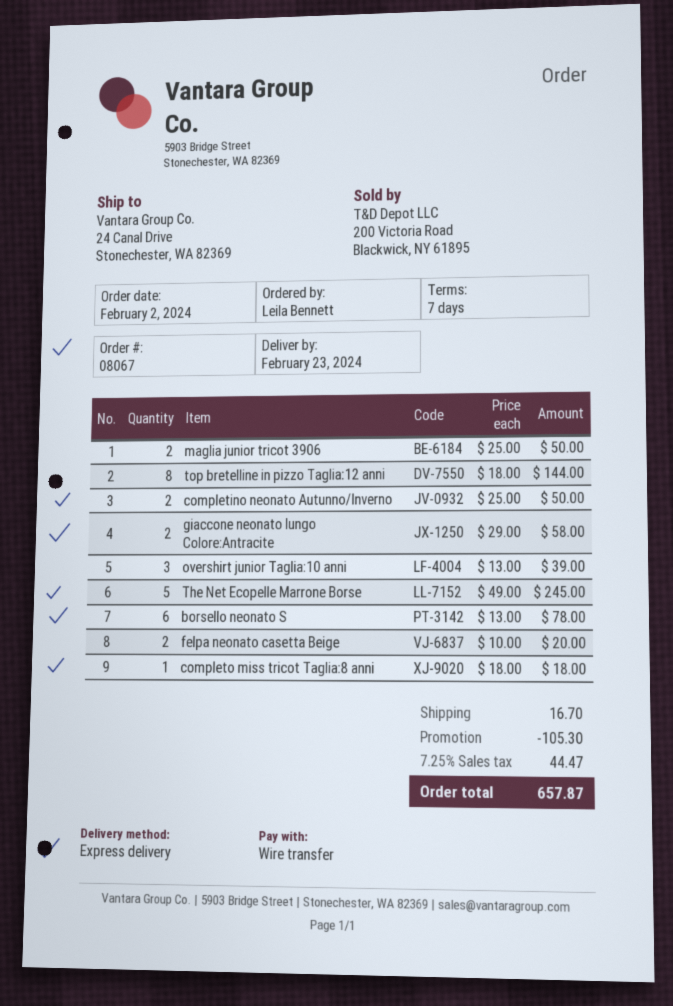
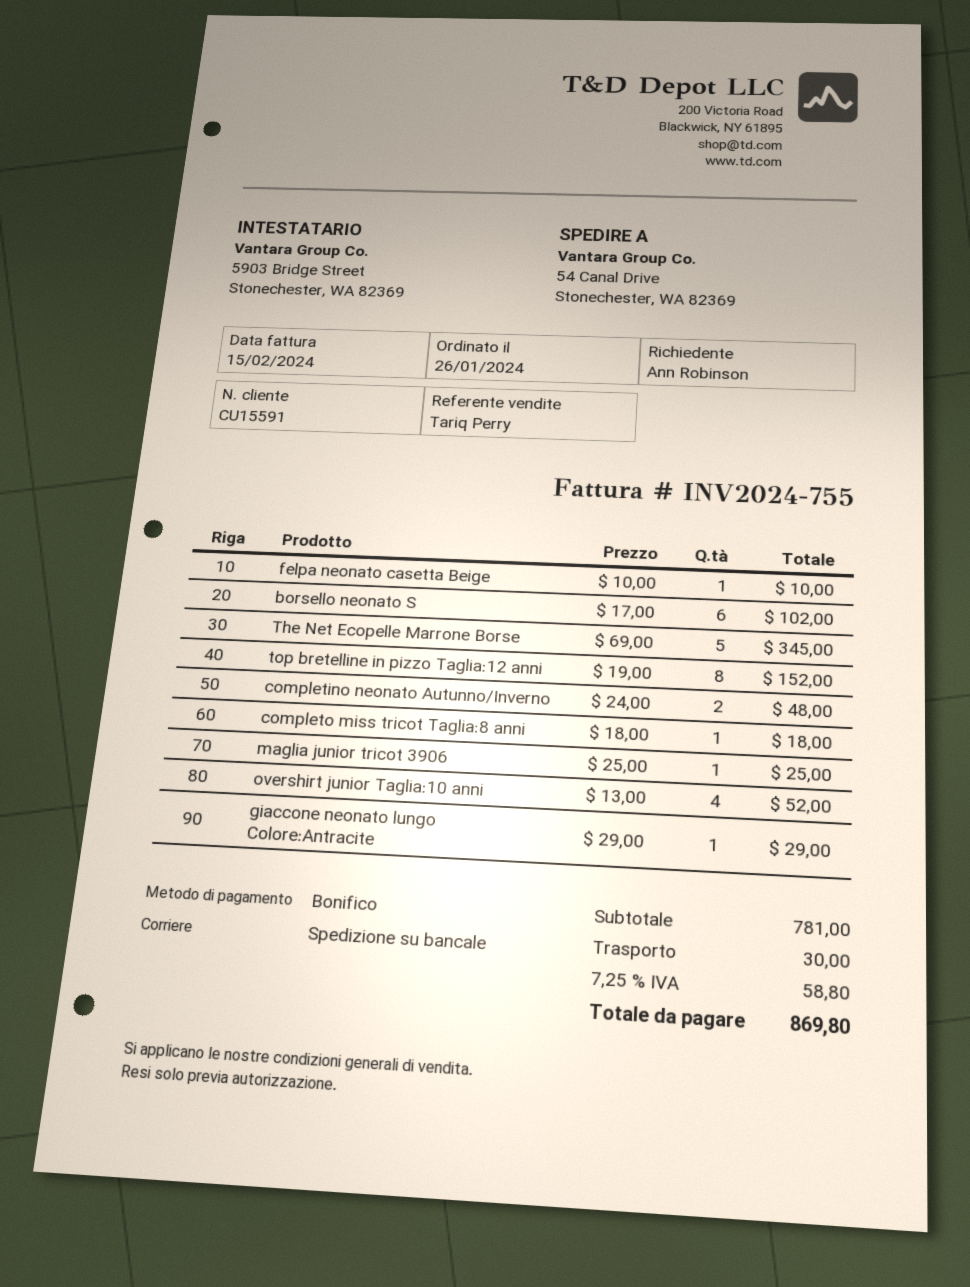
order date: 2024-02-02 -> 2024-01-26
ordered by: Leila Bennett -> Ann Robinson
shipping method: express -> pallet freight
ship to: 24 Canal Drive, Stonechester, WA 82369 -> 54 Canal Drive, Stonechester, WA 82369
maglia junior tricot 3906: 2 x 25.00 = 50.00 -> 1 x 25.00 = 25.00
top bretelline in pizzo Taglia:12 anni: 8 x 18.00 = 144.00 -> 8 x 19.00 = 152.00
completino neonato Autunno/Inverno: 2 x 25.00 = 50.00 -> 2 x 24.00 = 48.00
giaccone neonato lungo Colore:Antracite: 2 x 29.00 = 58.00 -> 1 x 29.00 = 29.00
overshirt junior Taglia:10 anni: 3 x 13.00 = 39.00 -> 4 x 13.00 = 52.00
The Net Ecopelle Marrone Borse: 5 x 49.00 = 245.00 -> 5 x 69.00 = 345.00
borsello neonato S: 6 x 13.00 = 78.00 -> 6 x 17.00 = 102.00
felpa neonato casetta Beige: 2 x 10.00 = 20.00 -> 1 x 10.00 = 10.00
discount: 105.30 -> none
shipping: 16.70 -> 30.00
tax: 7.25% = 44.47 -> 7.25% = 58.80
total: 657.87 -> 869.80

